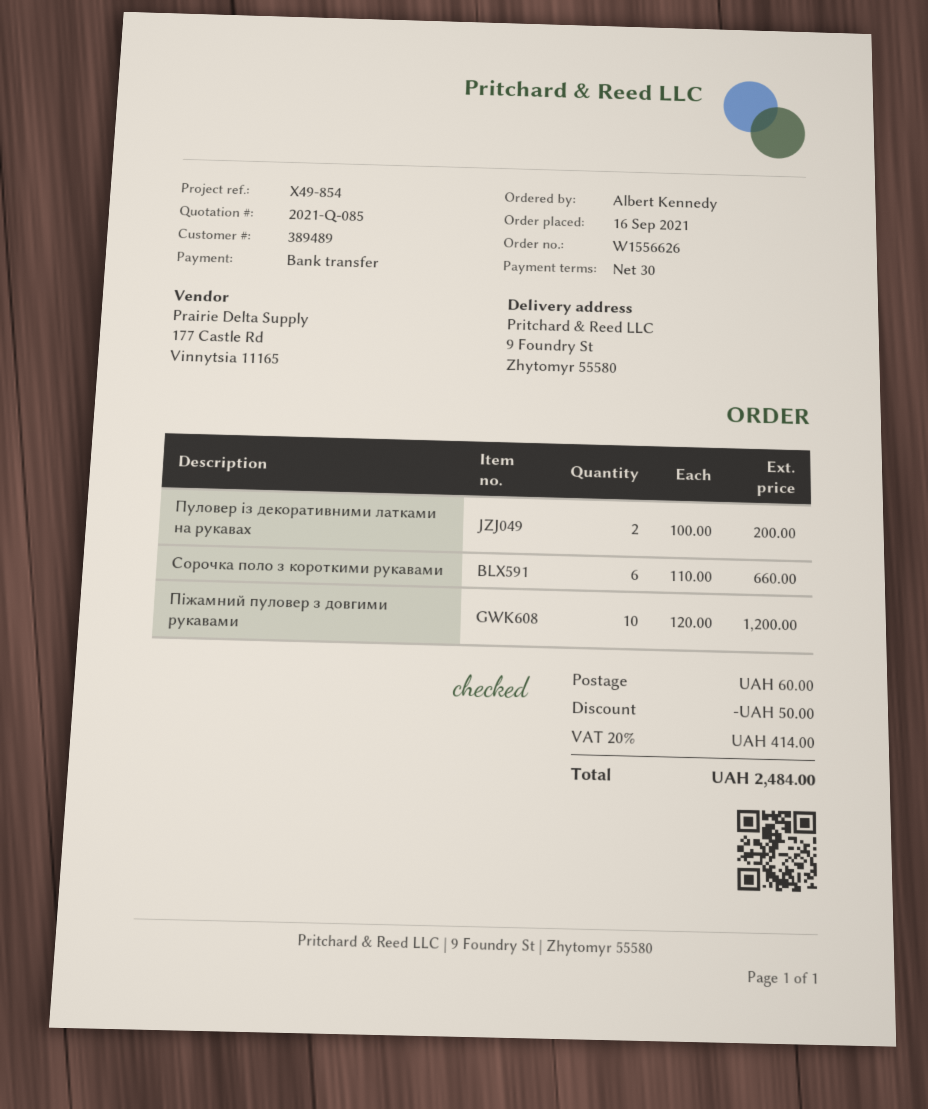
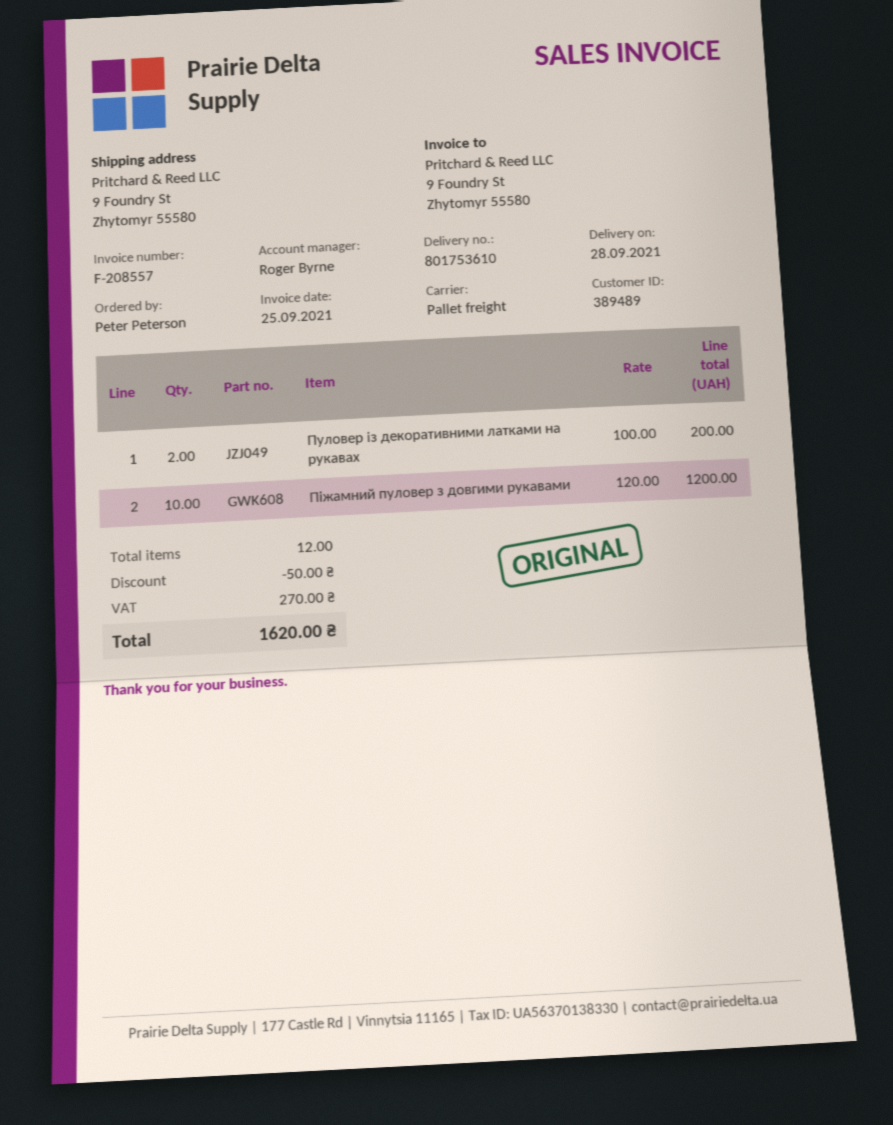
ordered by: Albert Kennedy -> Peter Peterson
Сорочка поло з короткими рукавами: 6 x 110.00 = 660.00 -> none
shipping: 60.00 -> none
tax: 414.00 -> 270.00
total: 2484.00 -> 1620.00

